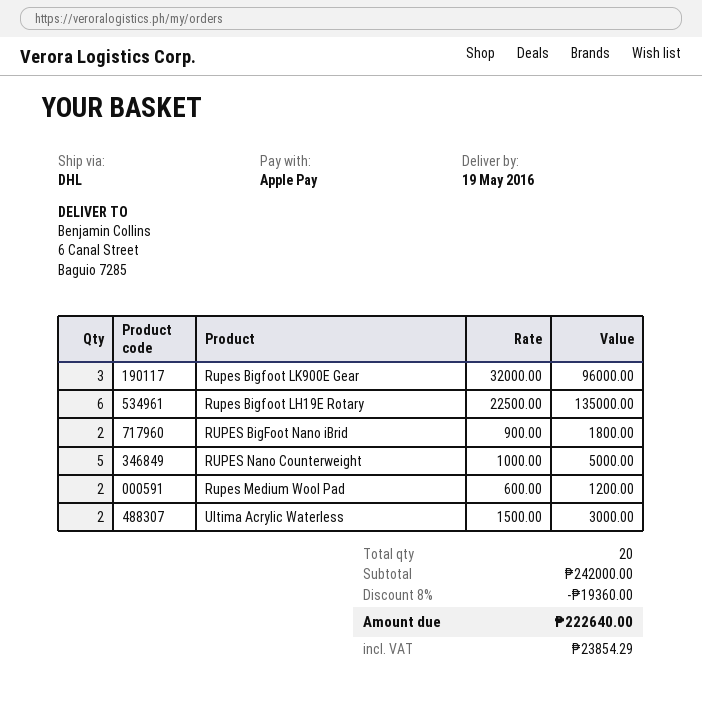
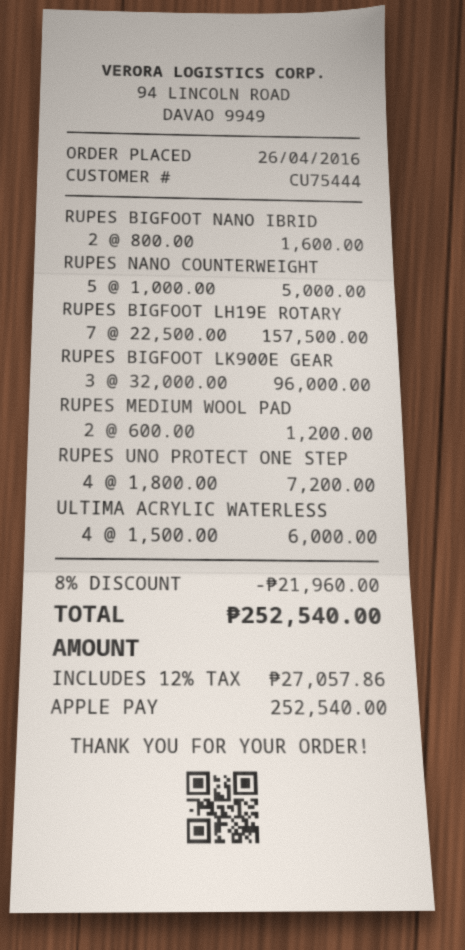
Rupes Bigfoot LH19E Rotary: 6 x 22500.00 = 135000.00 -> 7 x 22500.00 = 157500.00
RUPES BigFoot Nano iBrid: 2 x 900.00 = 1800.00 -> 2 x 800.00 = 1600.00
Ultima Acrylic Waterless: 2 x 1500.00 = 3000.00 -> 4 x 1500.00 = 6000.00
RUPES UNO PROTECT ONE STEP: none -> 4 x 1800.00 = 7200.00
discount: 8% = 19360.00 -> 8% = 21960.00
tax: 23854.29 -> 27057.86
total: 222640.00 -> 252540.00

